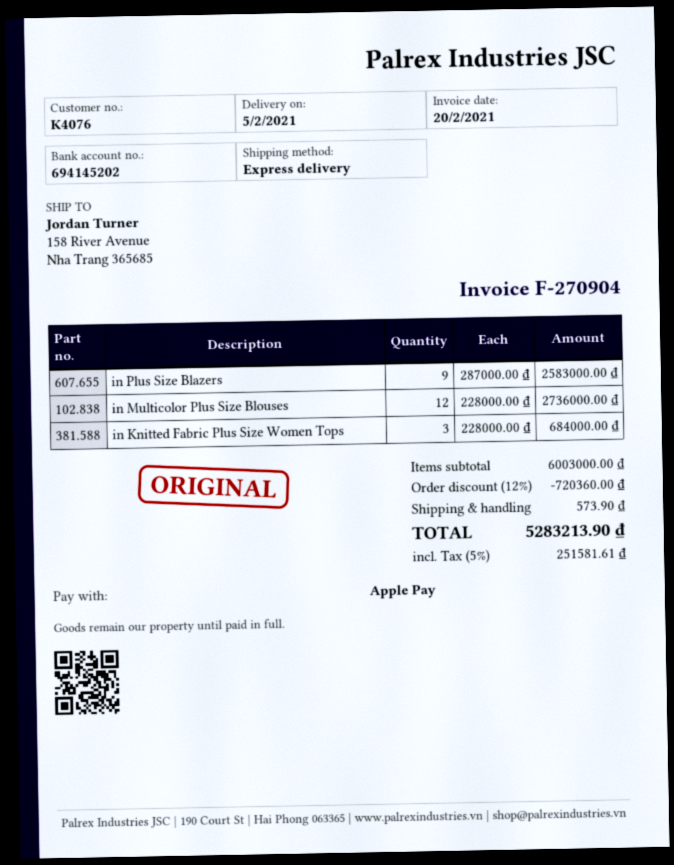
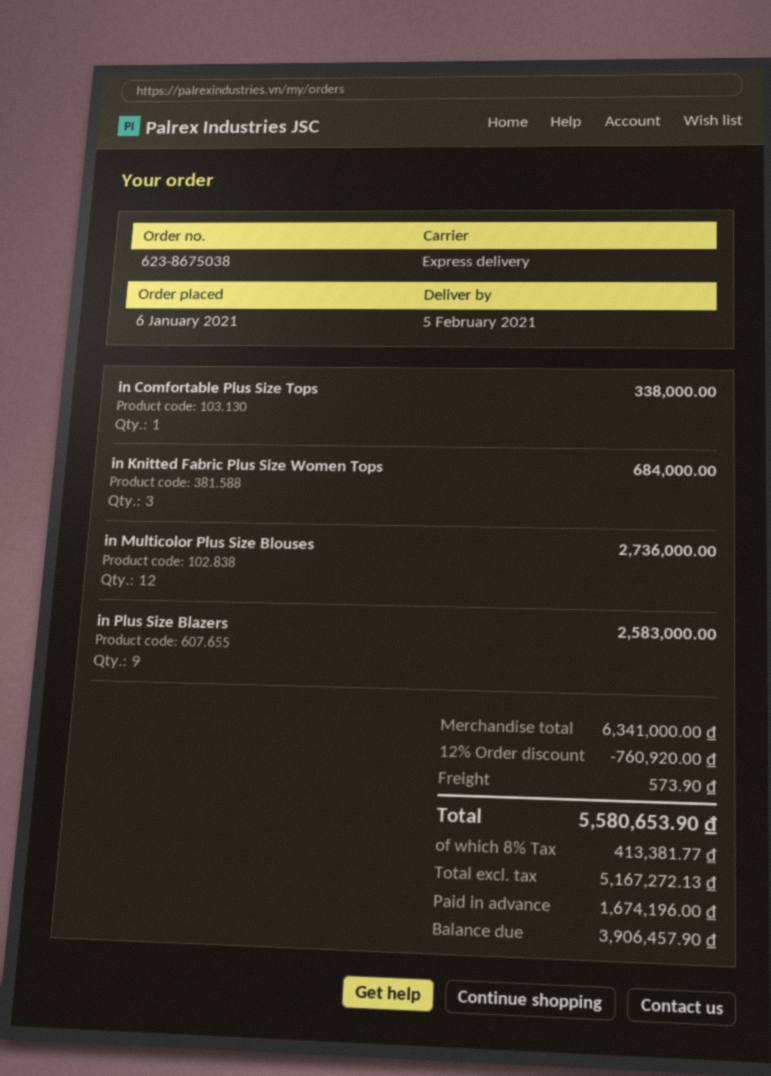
in Comfortable Plus Size Tops: none -> 1 for 338000.00
subtotal: 6003000.00 -> 6341000.00
discount: 12% = 720360.00 -> 12% = 760920.00
tax: 5% = 251581.61 -> 8% = 413381.77
total: 5283213.90 -> 5580653.90

